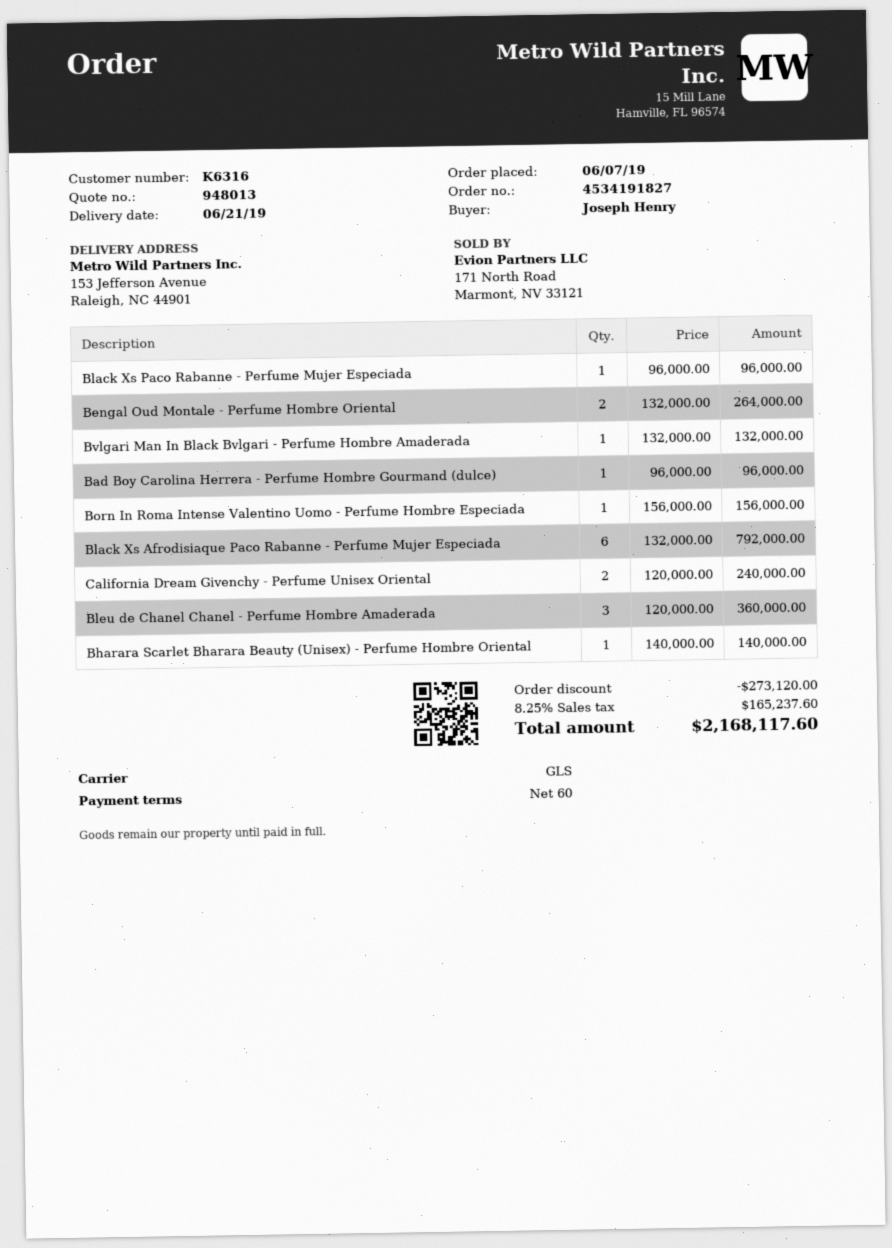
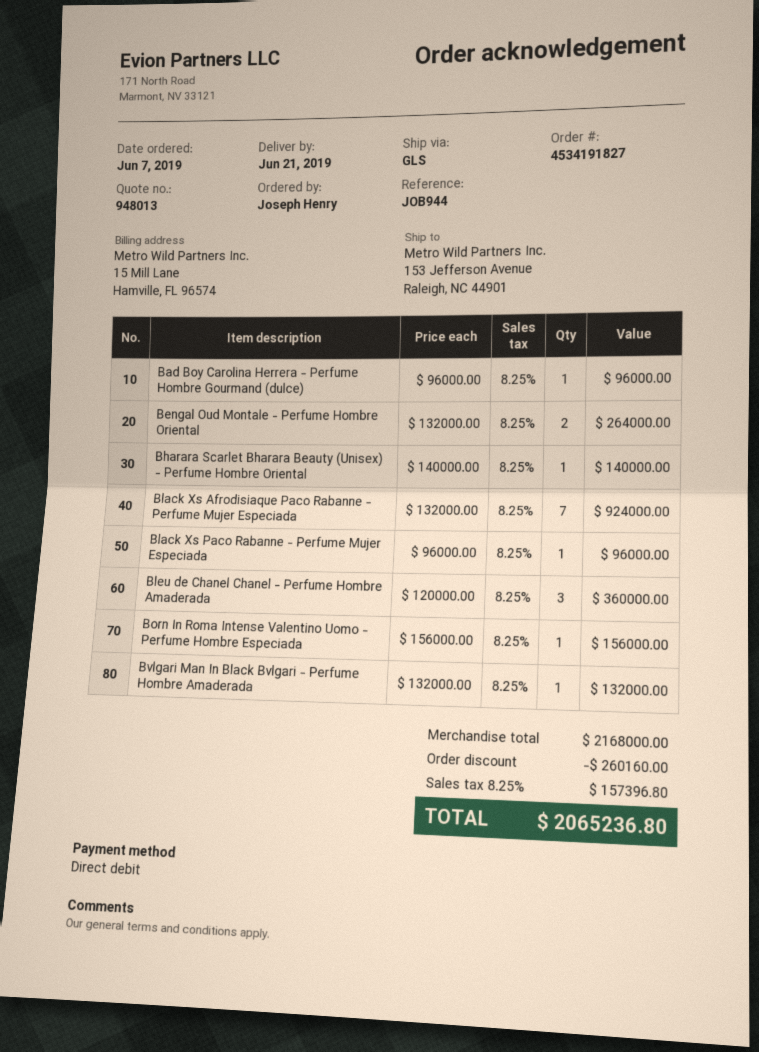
Black Xs Afrodisiaque Paco Rabanne - Perfume Mujer Especiada: 6 x 132000.00 = 792000.00 -> 7 x 132000.00 = 924000.00
California Dream Givenchy - Perfume Unisex Oriental: 2 x 120000.00 = 240000.00 -> none
discount: 273120.00 -> 260160.00
tax: 8.25% = 165237.60 -> 8.25% = 157396.80
total: 2168117.60 -> 2065236.80

